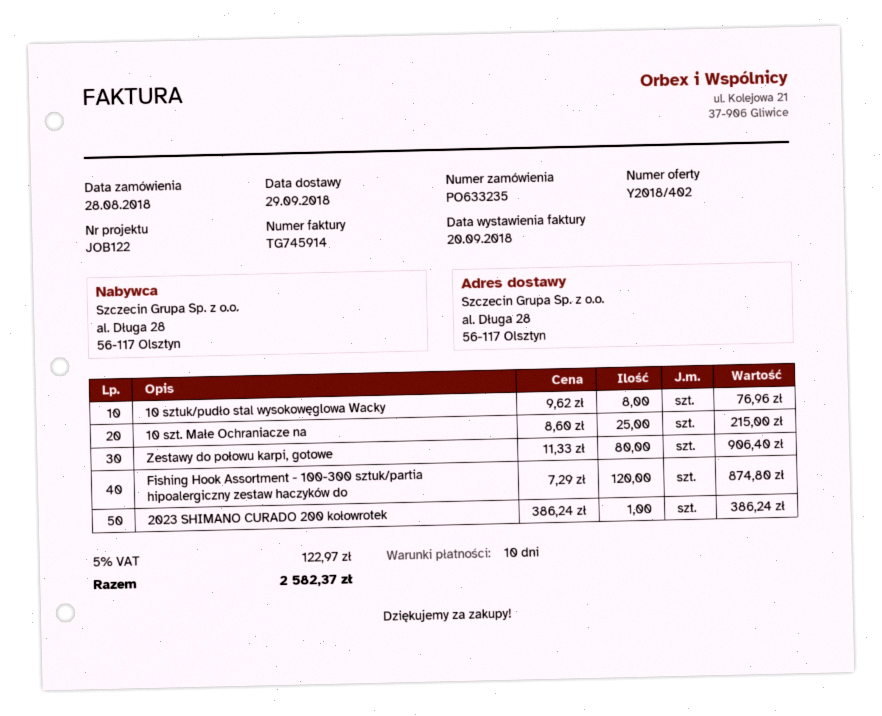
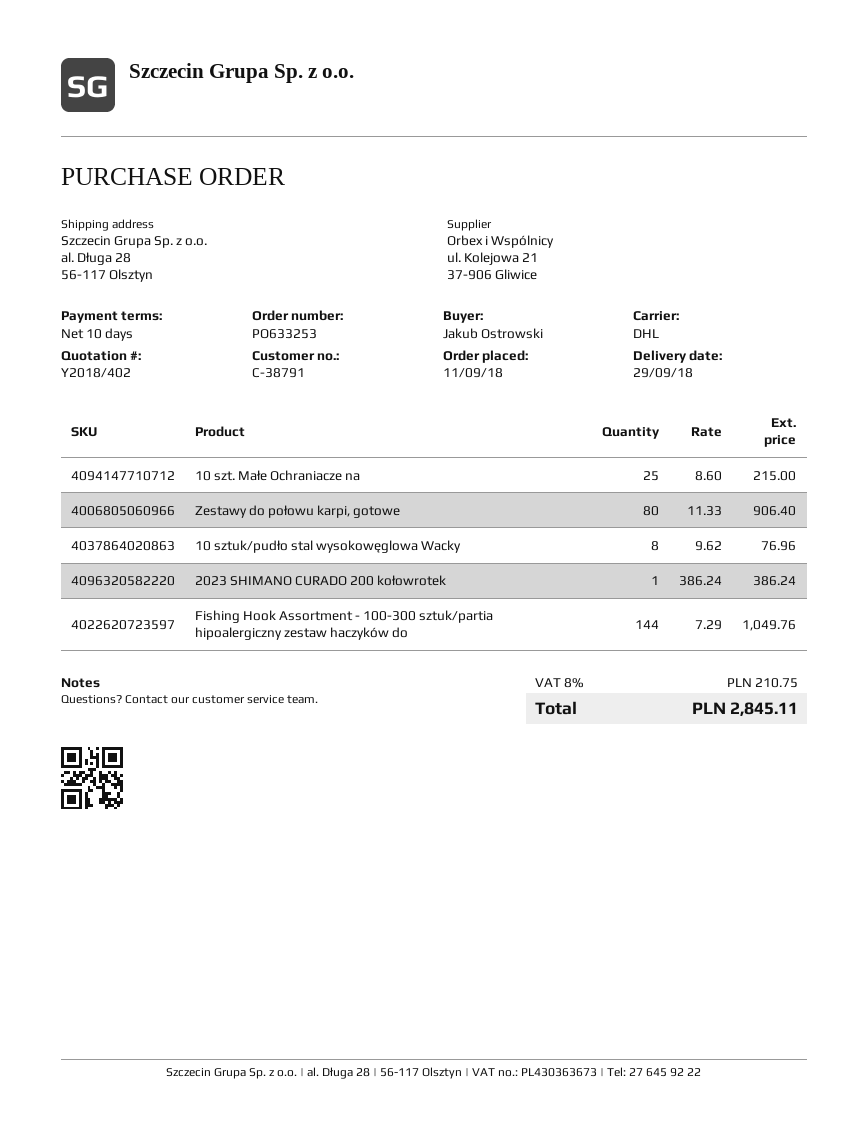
order number: PO633235 -> PO633253
order date: 2018-08-28 -> 2018-09-11
Fishing Hook Assortment - 100-300 sztuk/partia hipoalergiczny zestaw haczyków do: 120 x 7.29 = 874.80 -> 144 x 7.29 = 1049.76
tax: 5% = 122.97 -> 8% = 210.75
total: 2582.37 -> 2845.11

